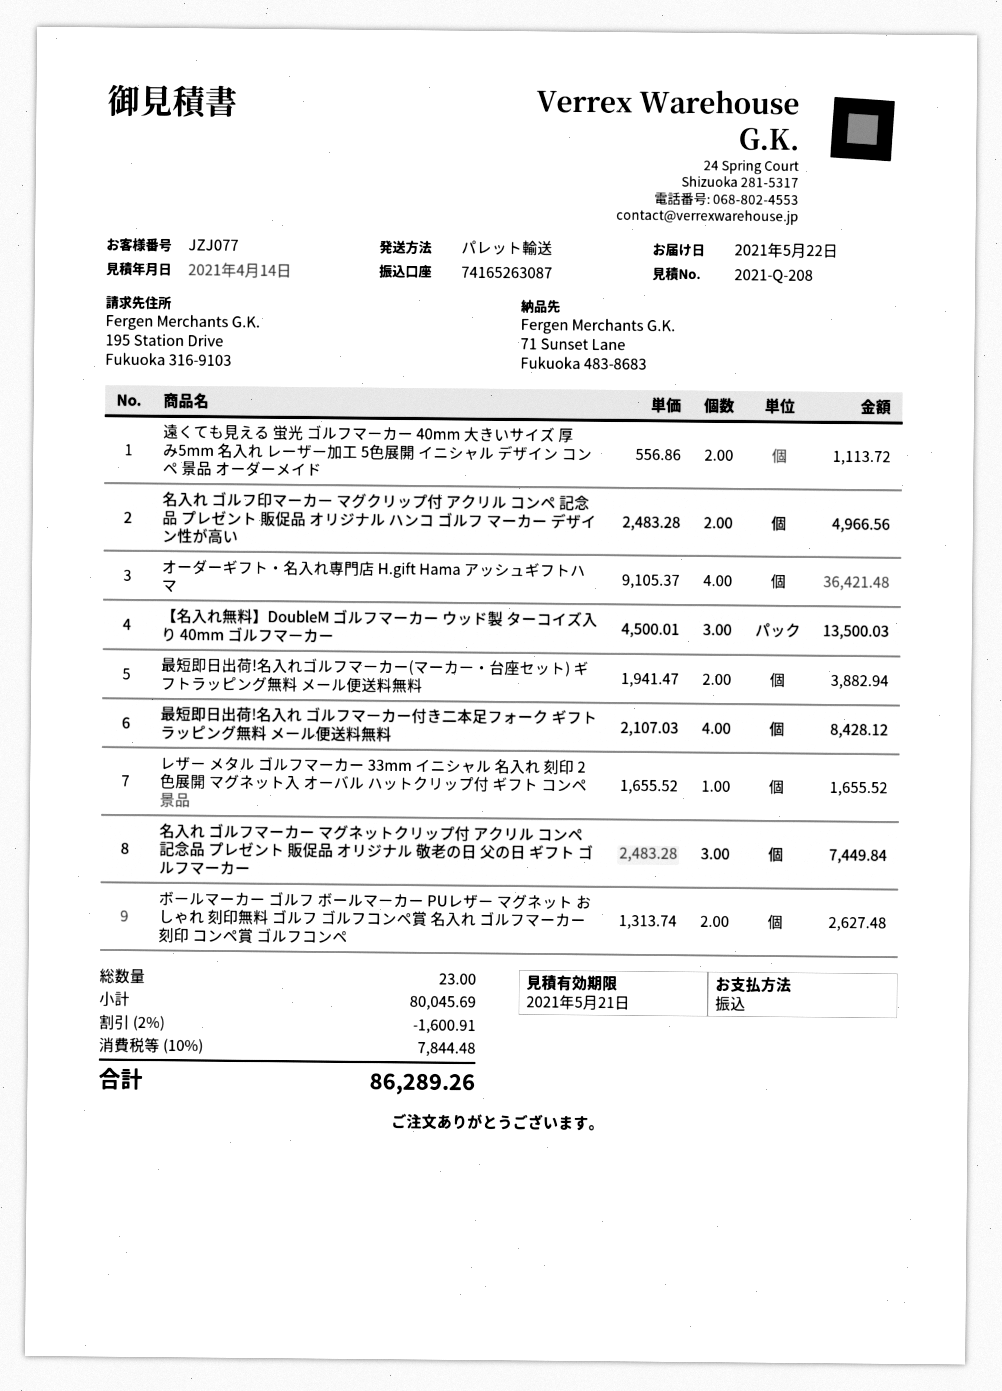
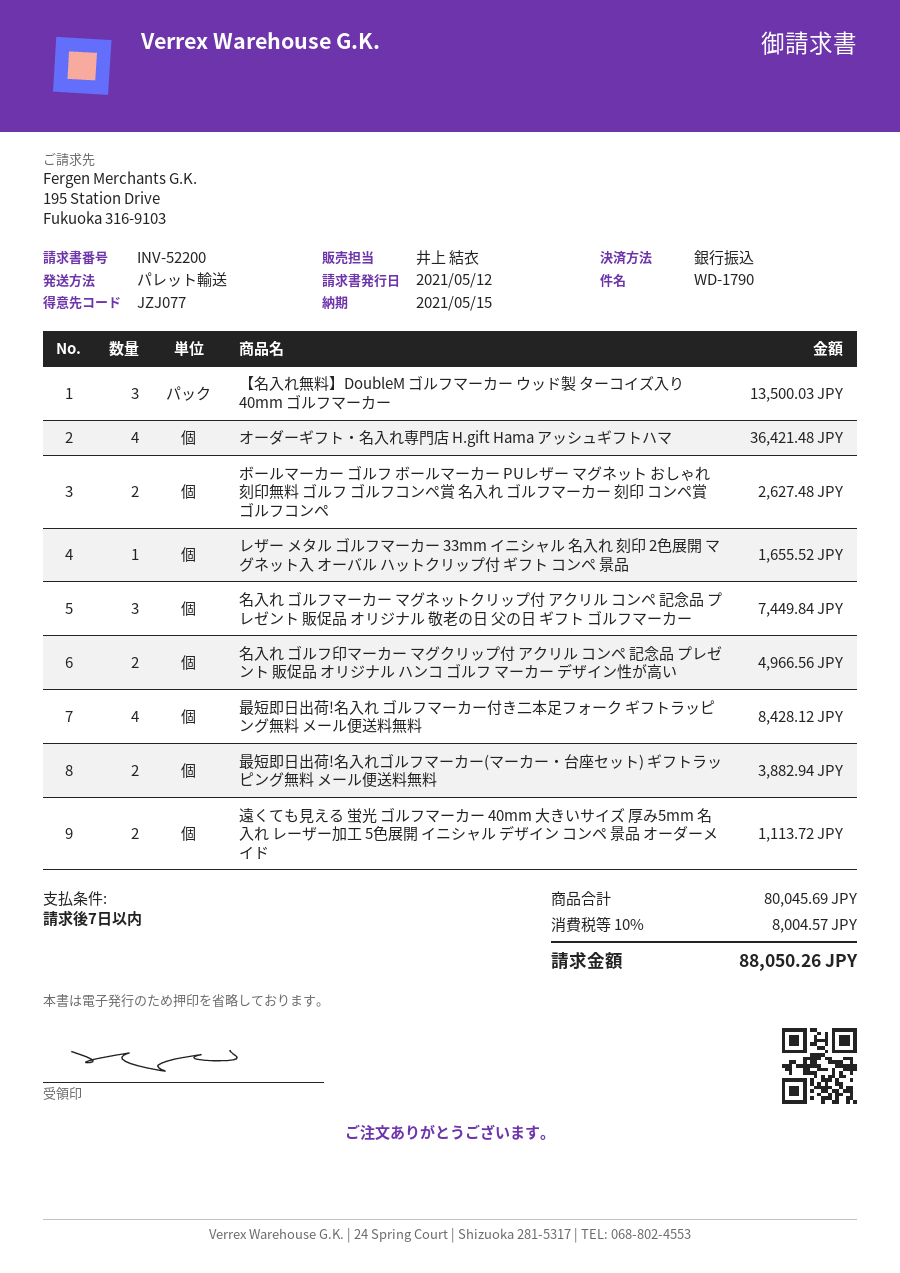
delivery date: 2021-05-22 -> 2021-05-15
discount: 2% = 1600.91 -> none
tax: 10% = 7844.48 -> 10% = 8004.57
total: 86289.26 -> 88050.26

